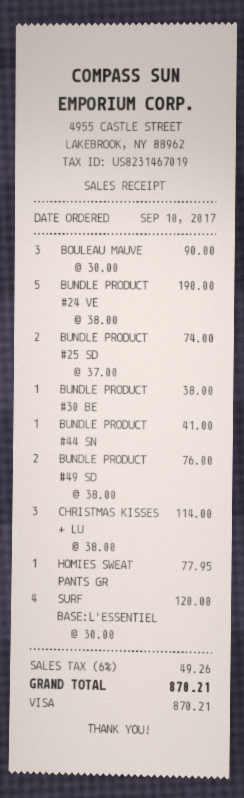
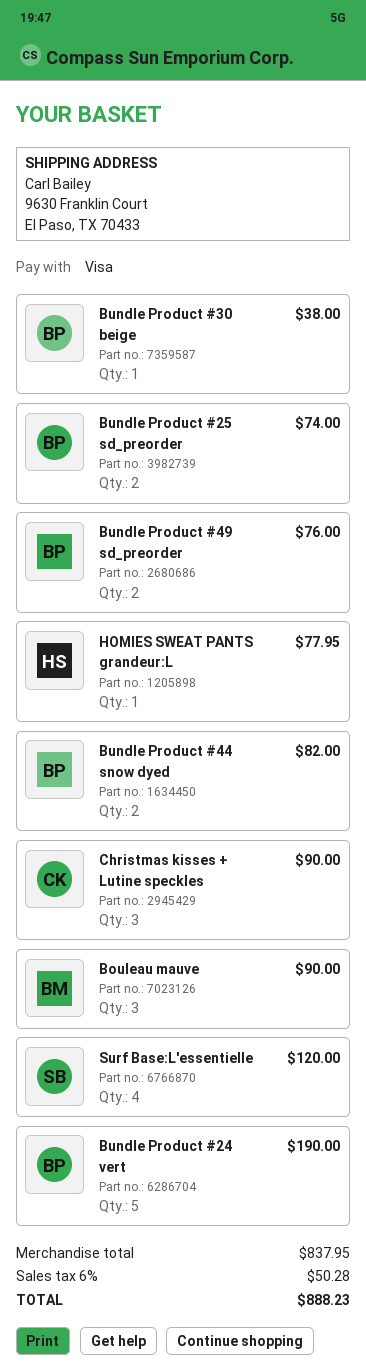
BUNDLE PRODUCT #44 SN: 1 for 41.00 -> 2 for 82.00
CHRISTMAS KISSES + LU: 3 for 114.00 -> 3 for 90.00
tax: 6% = 49.26 -> 6% = 50.28
total: 870.21 -> 888.23

